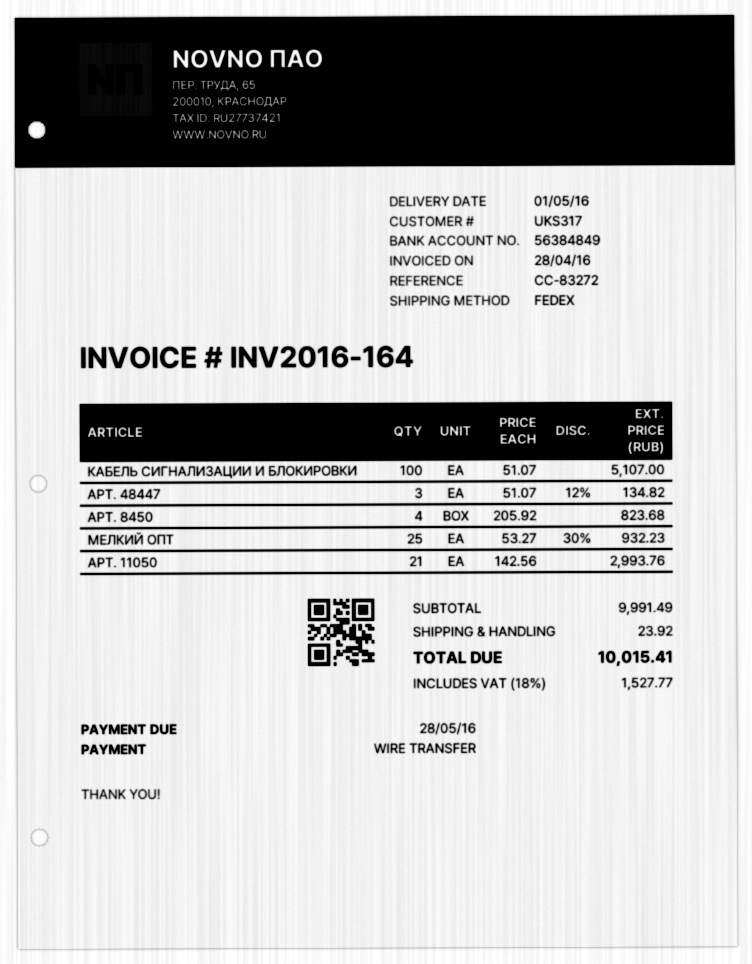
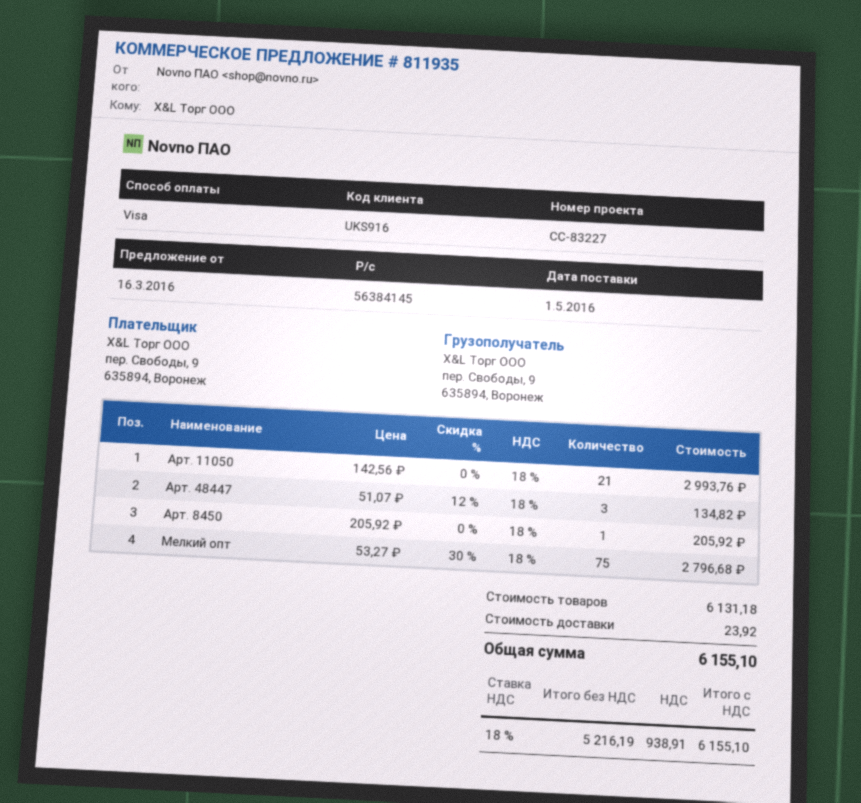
customer number: UKS317 -> UKS916
reference: CC-83272 -> CC-83227
payment method: bank transfer -> Visa
bank account: 56384849 -> 56384145
КАБЕЛЬ СИГНАЛИЗАЦИИ И БЛОКИРОВКИ: 100 x 51.07 = 5107.00 -> none
АРТ. 8450: 4 x 205.92 = 823.68 -> 1 x 205.92 = 205.92
МЕЛКИЙ ОПТ: 25 x 53.27 - 30% = 932.23 -> 75 x 53.27 - 30% = 2796.68
subtotal: 9991.49 -> 6131.18
tax: 18% = 1527.77 -> 18% = 938.91
total: 10015.41 -> 6155.10

